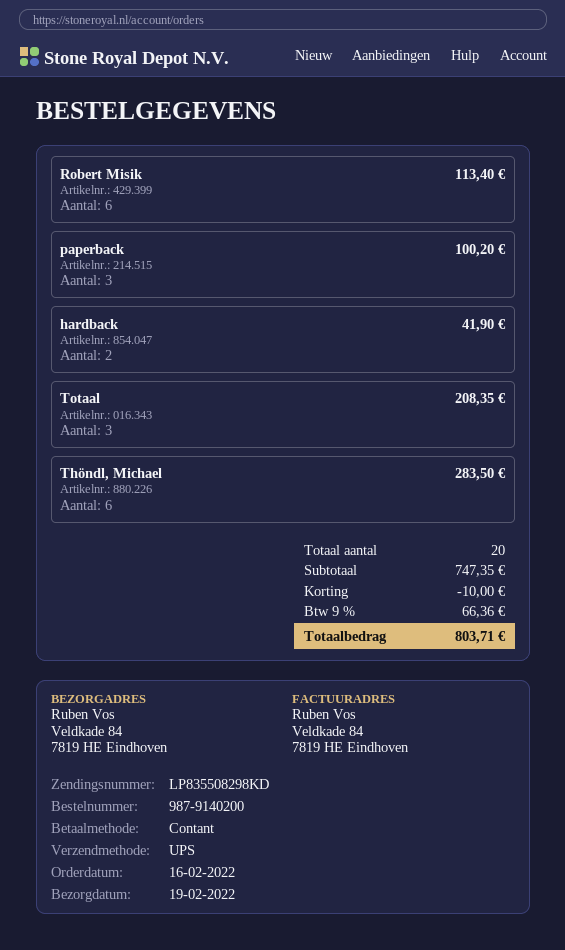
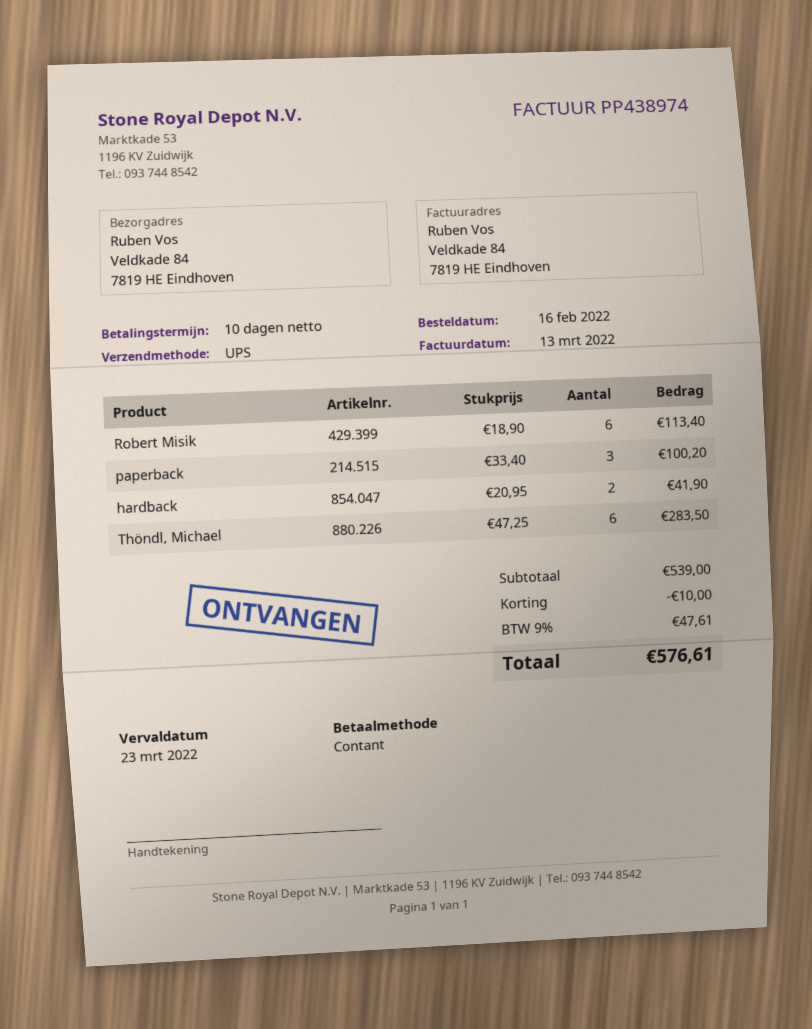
Totaal: 3 for 208.35 -> none
subtotal: 747.35 -> 539.00
tax: 9% = 66.36 -> 9% = 47.61
total: 803.71 -> 576.61

